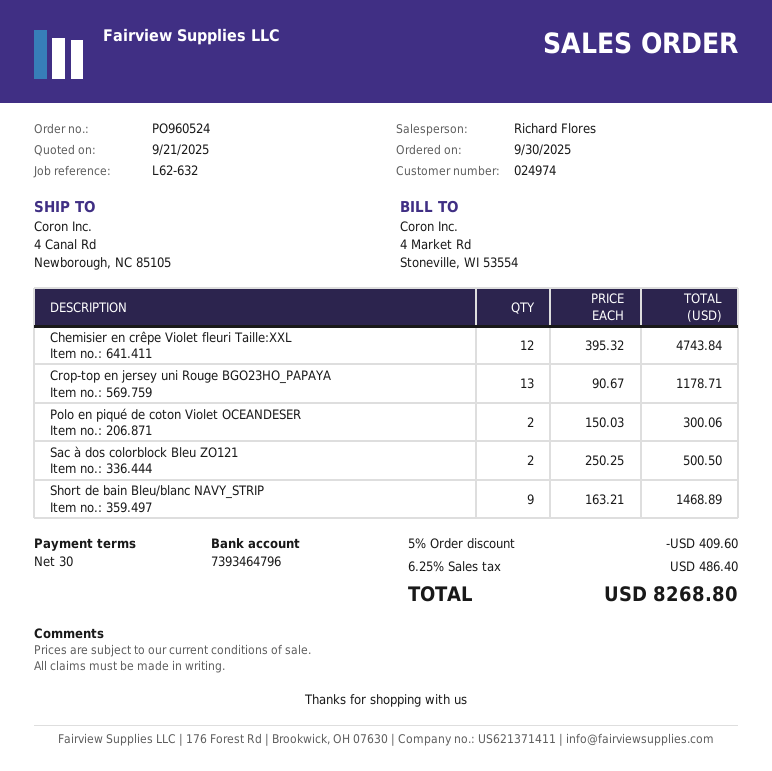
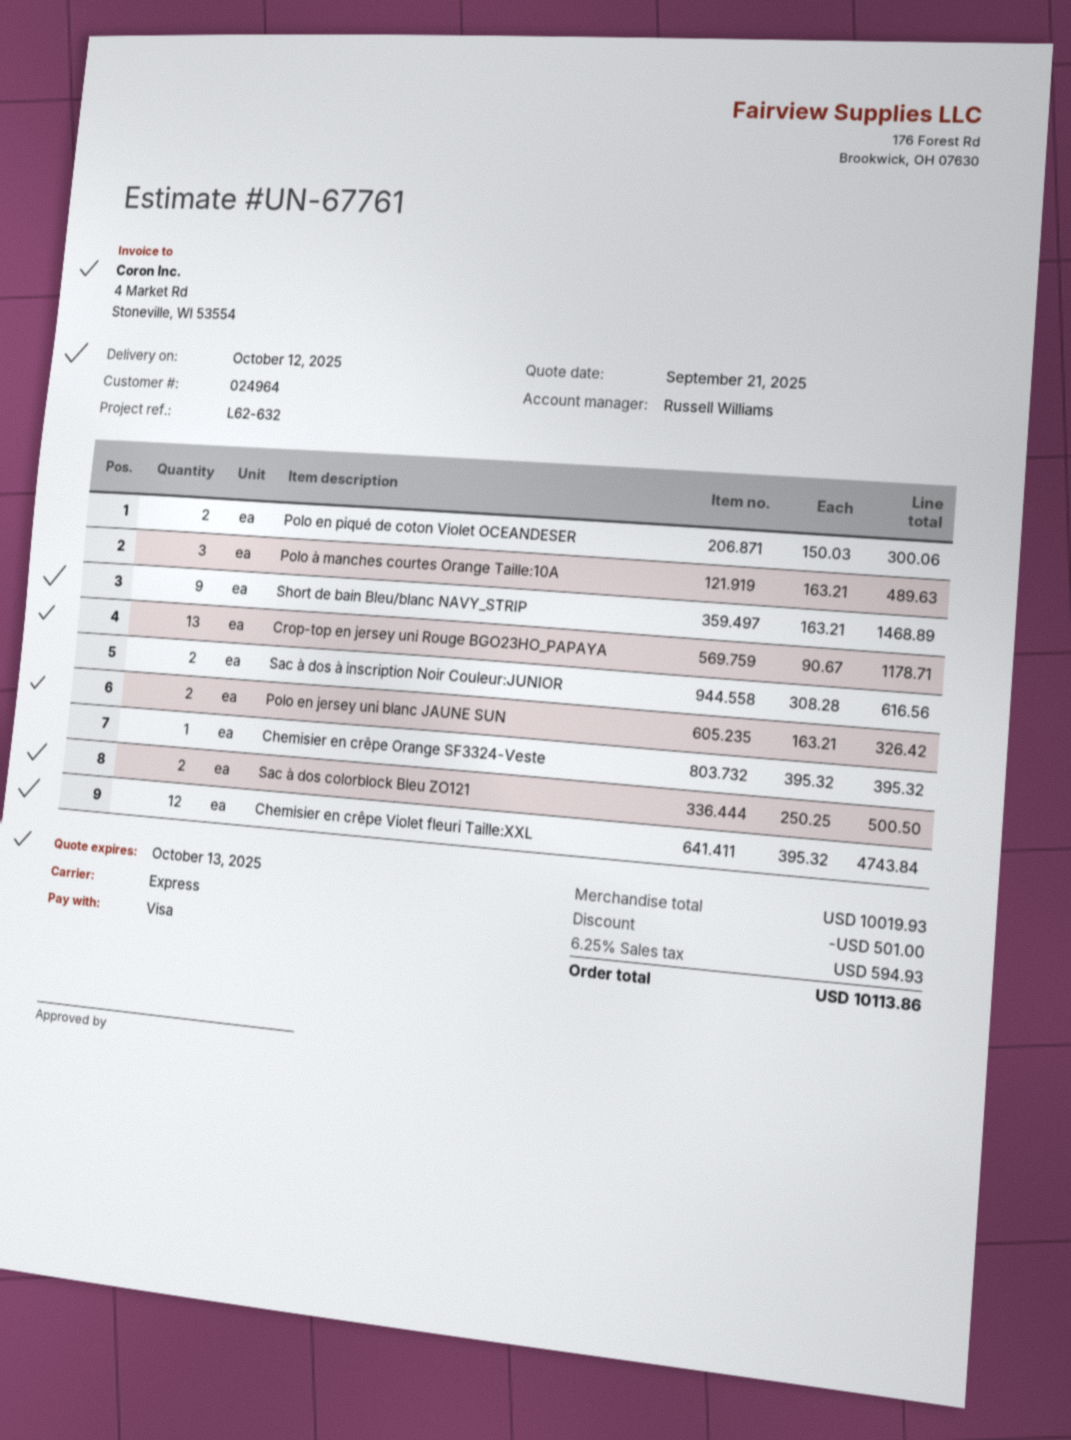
customer number: 024974 -> 024964
sales rep: Richard Flores -> Russell Williams
Polo à manches courtes Orange Taille:10A: none -> 3 x 163.21 = 489.63
Sac à dos à inscription Noir Couleur:JUNIOR: none -> 2 x 308.28 = 616.56
Polo en jersey uni blanc JAUNE SUN: none -> 2 x 163.21 = 326.42
Chemisier en crêpe Orange SF3324-Veste: none -> 1 x 395.32 = 395.32
discount: 409.60 -> 501.00
tax: 6.25% = 486.40 -> 6.25% = 594.93
total: 8268.80 -> 10113.86

